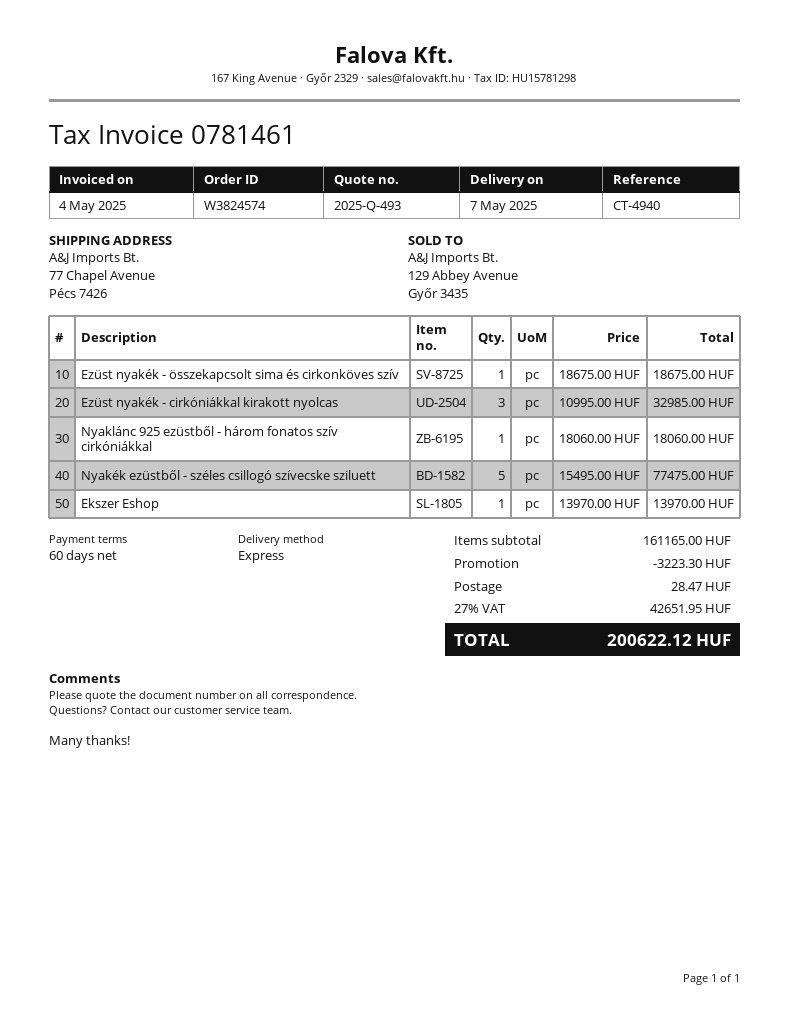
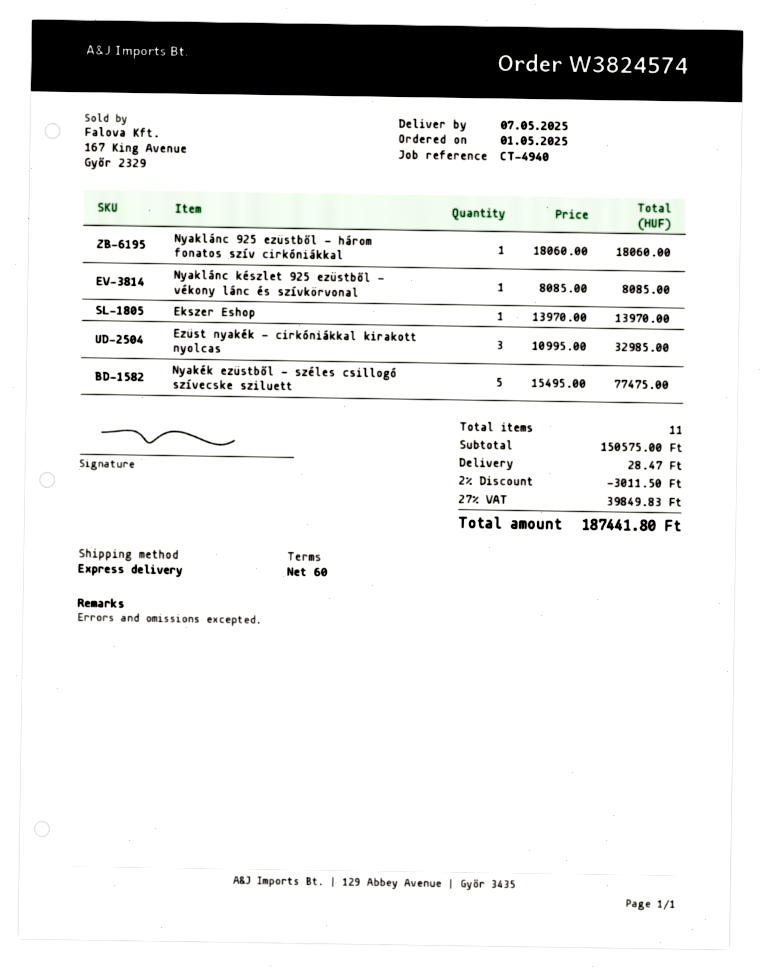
Ezüst nyakék - összekapcsolt sima és cirkonköves szív: 1 x 18675.00 = 18675.00 -> none
Nyaklánc készlet 925 ezüstből - vékony lánc és szívkörvonal: none -> 1 x 8085.00 = 8085.00
subtotal: 161165.00 -> 150575.00
discount: 3223.30 -> 3011.50
tax: 27% = 42651.95 -> 27% = 39849.83
total: 200622.12 -> 187441.80

